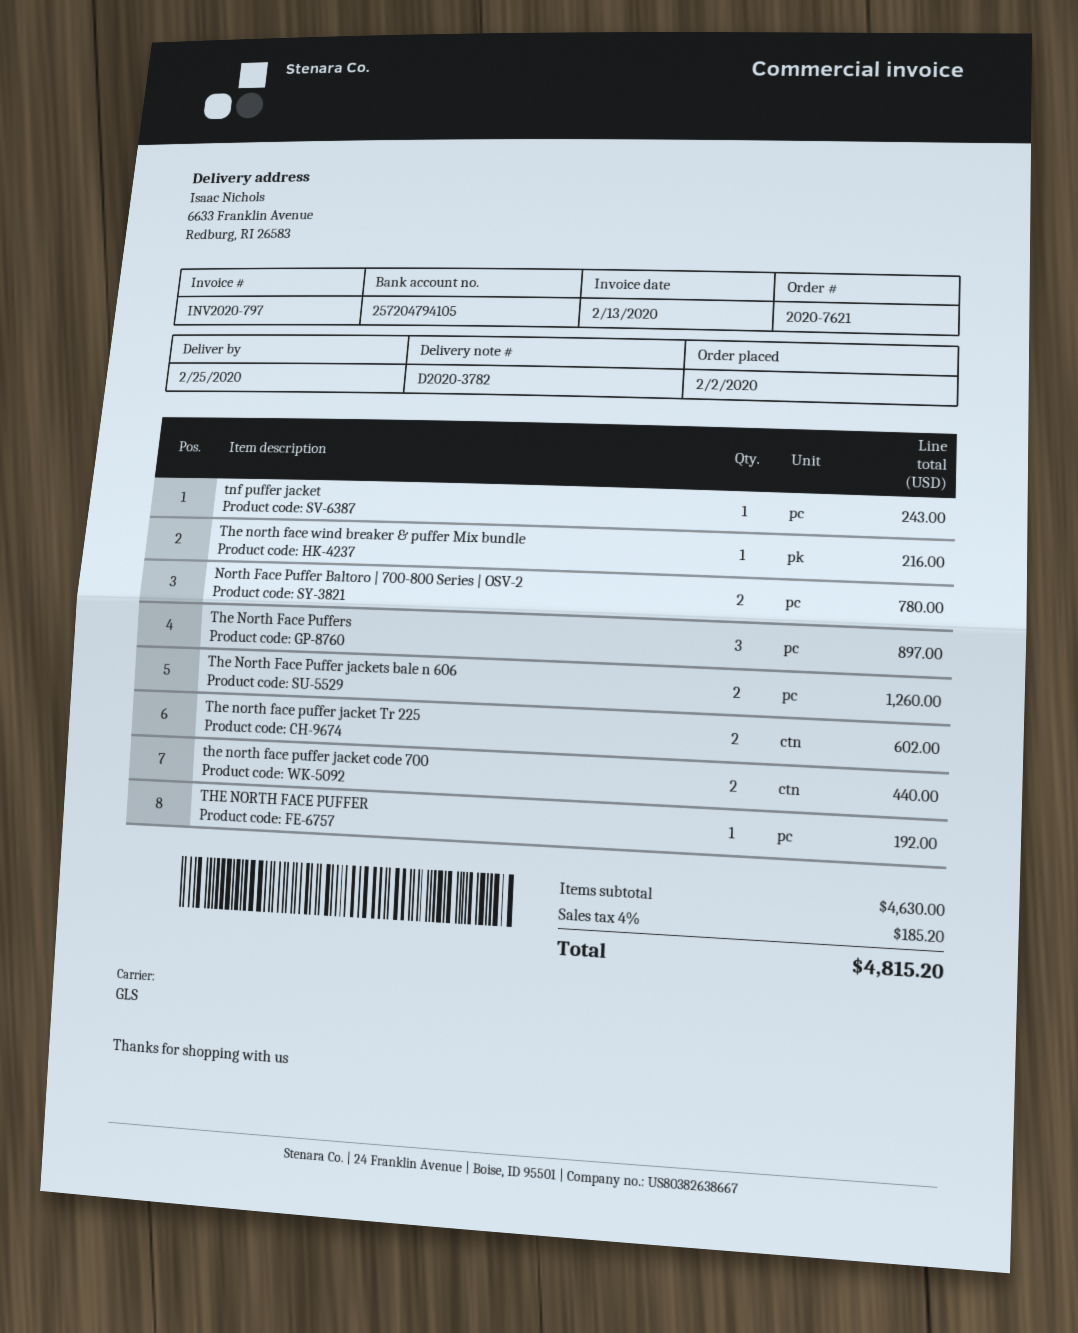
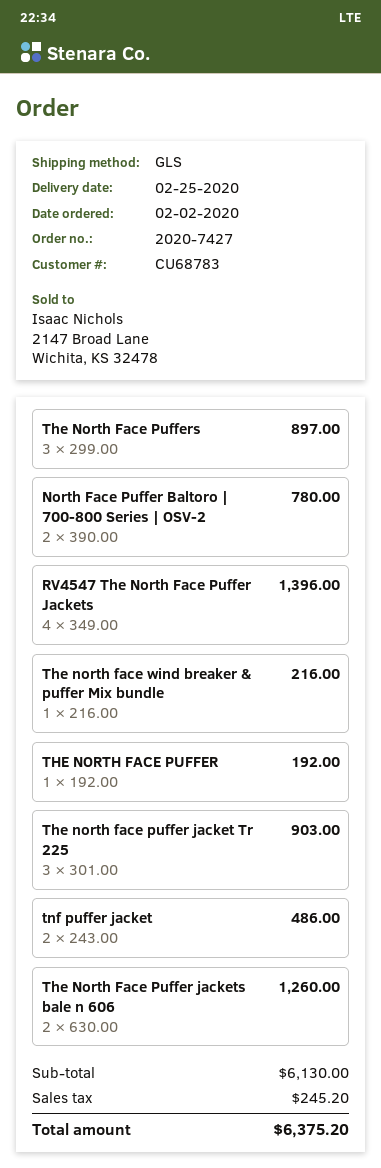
order number: 2020-7621 -> 2020-7427
tnf puffer jacket: 1 for 243.00 -> 2 for 486.00
The north face puffer jacket Tr 225: 2 for 602.00 -> 3 for 903.00
the north face puffer jacket code 700: 2 for 440.00 -> none
RV4547 The North Face Puffer Jackets: none -> 4 for 1396.00
subtotal: 4630.00 -> 6130.00
tax: 185.20 -> 245.20
total: 4815.20 -> 6375.20

